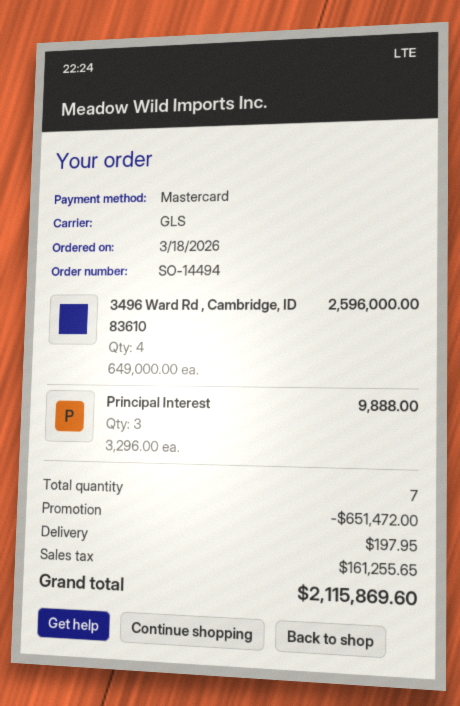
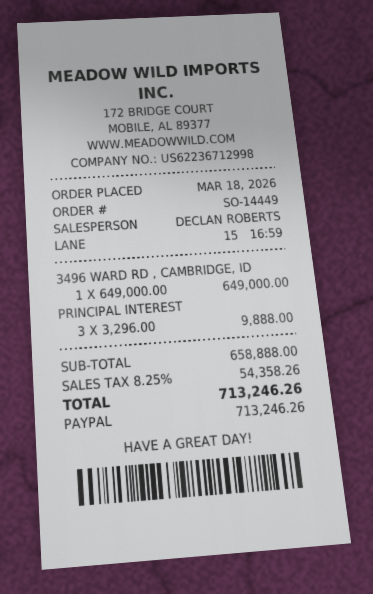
order number: SO-14494 -> SO-14449
payment method: Mastercard -> PayPal
3496 Ward Rd , Cambridge, ID 83610: 4 x 649000.00 = 2596000.00 -> 1 x 649000.00 = 649000.00
discount: 651472.00 -> none
shipping: 197.95 -> none
tax: 161255.65 -> 54358.26
total: 2115869.60 -> 713246.26

